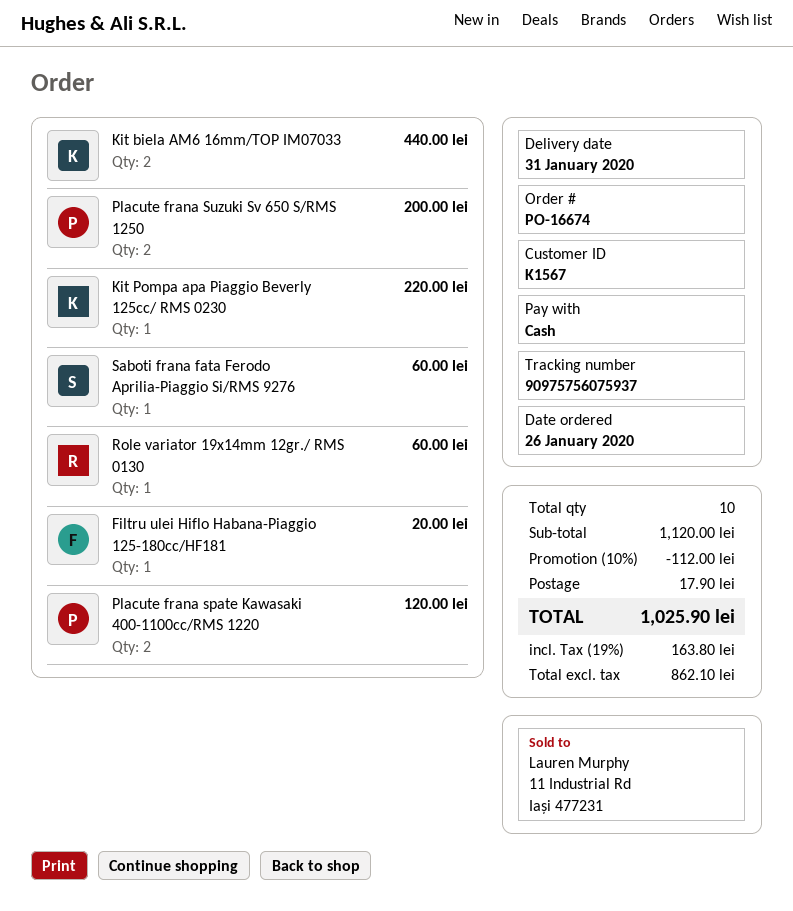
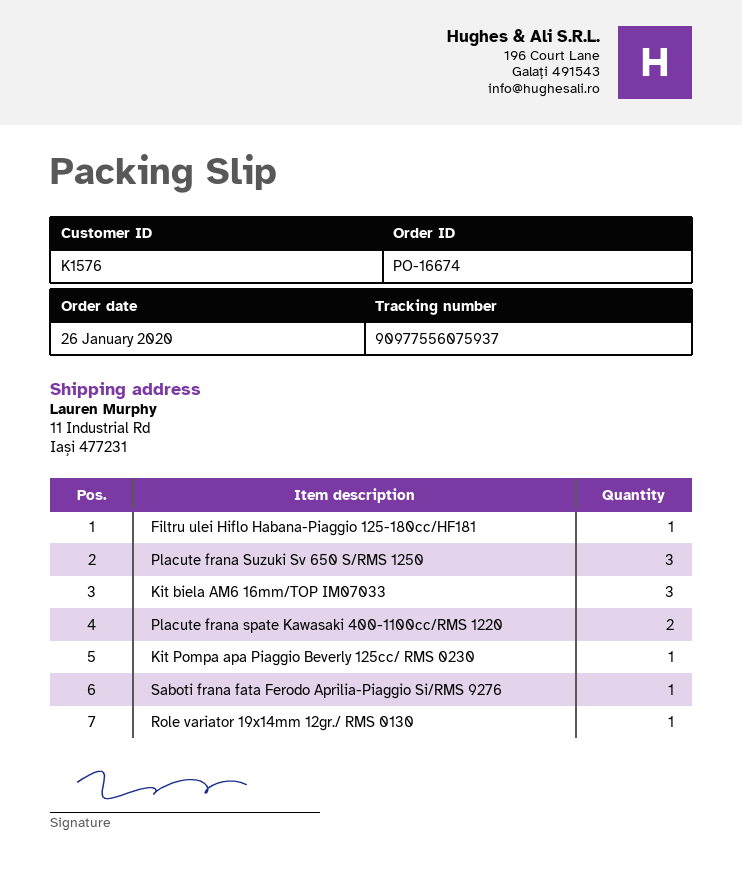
customer number: K1567 -> K1576
tracking number: 90975756075937 -> 90977556075937
Kit biela AM6 16mm/TOP IM07033: 2 -> 3
Placute frana Suzuki Sv 650 S/RMS 1250: 2 -> 3

